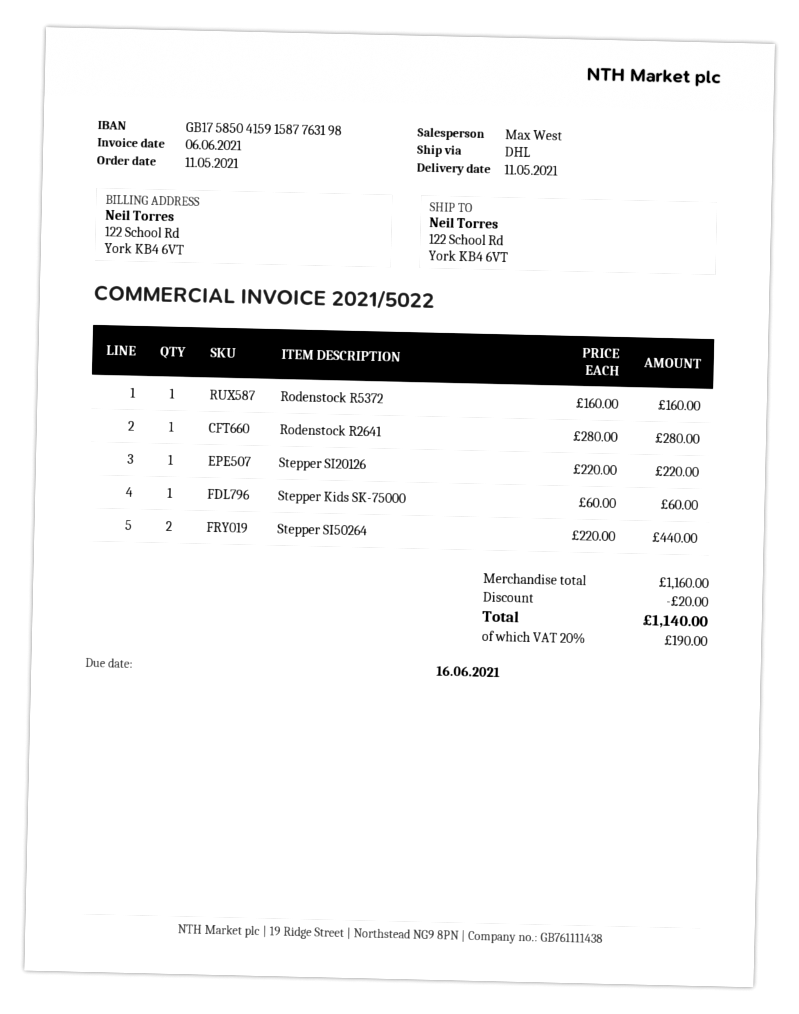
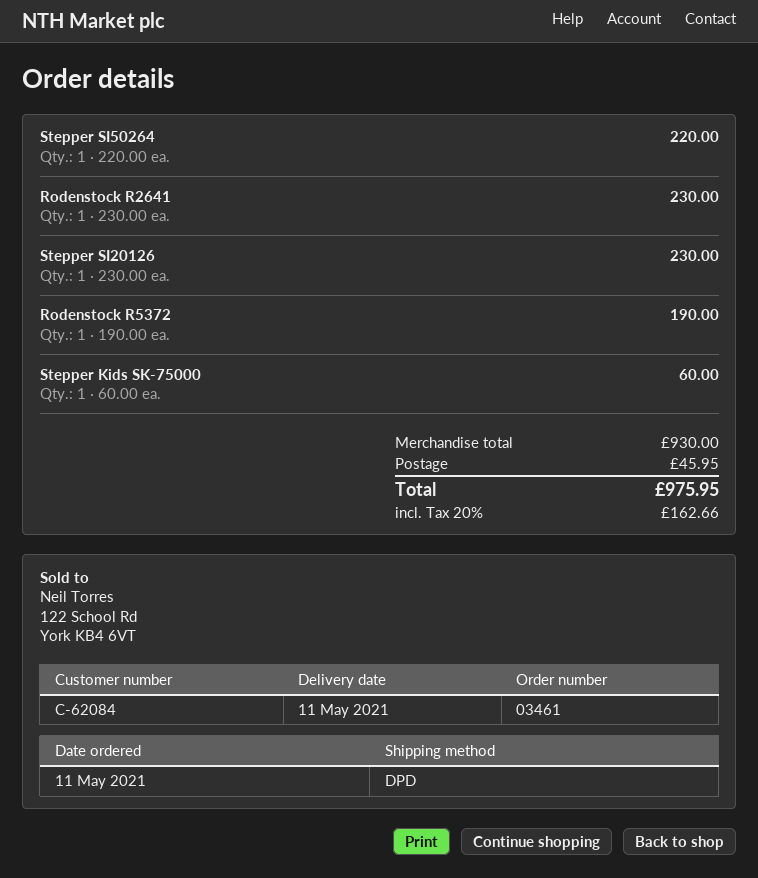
shipping method: DHL -> DPD
Rodenstock R5372: 1 x 160.00 = 160.00 -> 1 x 190.00 = 190.00
Rodenstock R2641: 1 x 280.00 = 280.00 -> 1 x 230.00 = 230.00
Stepper SI20126: 1 x 220.00 = 220.00 -> 1 x 230.00 = 230.00
Stepper SI50264: 2 x 220.00 = 440.00 -> 1 x 220.00 = 220.00
subtotal: 1160.00 -> 930.00
discount: 20.00 -> none
shipping: none -> 45.95
tax: 20% = 190.00 -> 20% = 162.66
total: 1140.00 -> 975.95

